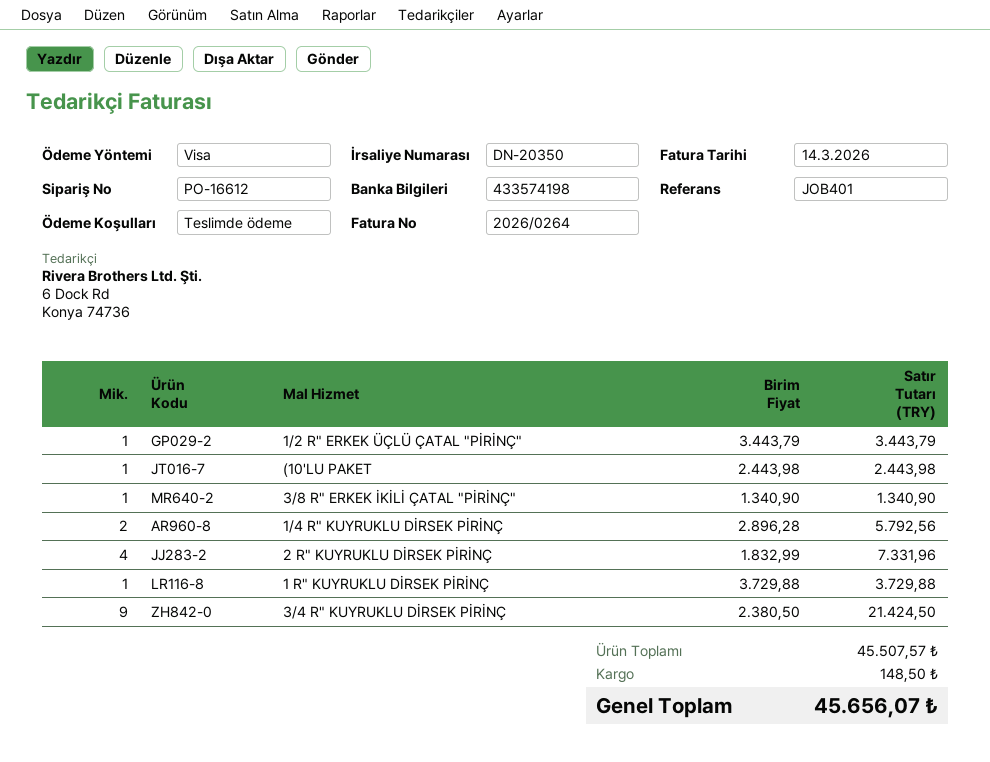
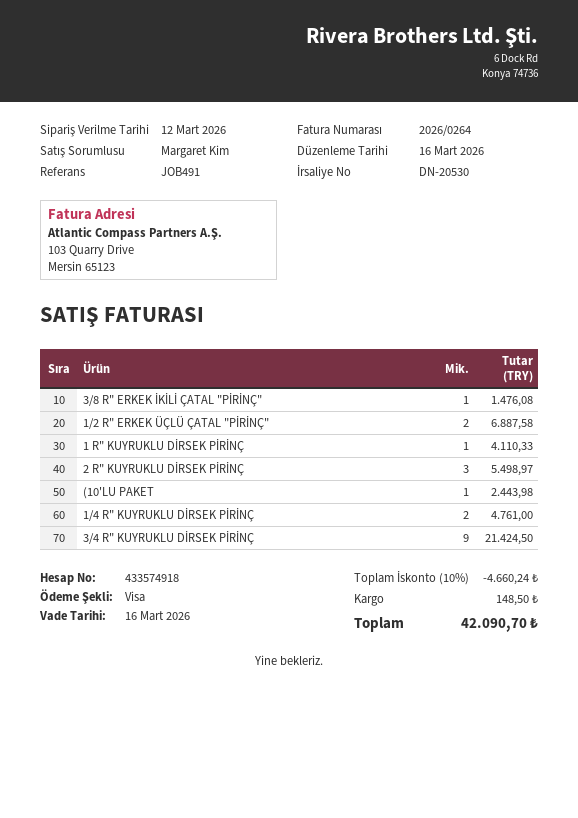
delivery note number: DN-20350 -> DN-20530
invoice date: 2026-03-14 -> 2026-03-16
reference: JOB401 -> JOB491
bank account: 433574198 -> 433574918
1/2 R" ERKEK ÜÇLÜ ÇATAL "PİRİNÇ": 1 for 3443.79 -> 2 for 6887.58
3/8 R" ERKEK İKİLİ ÇATAL "PİRİNÇ": 1 for 1340.90 -> 1 for 1476.08
1/4 R" KUYRUKLU DİRSEK PİRİNÇ: 2 for 5792.56 -> 2 for 4761.00
2 R" KUYRUKLU DİRSEK PİRİNÇ: 4 for 7331.96 -> 3 for 5498.97
1 R" KUYRUKLU DİRSEK PİRİNÇ: 1 for 3729.88 -> 1 for 4110.33
discount: none -> 10% = 4660.24
total: 45656.07 -> 42090.70

